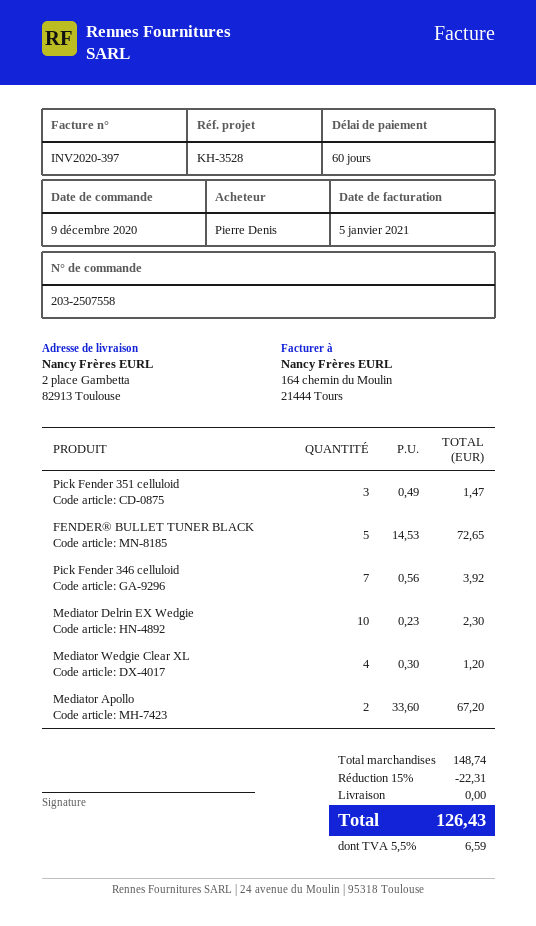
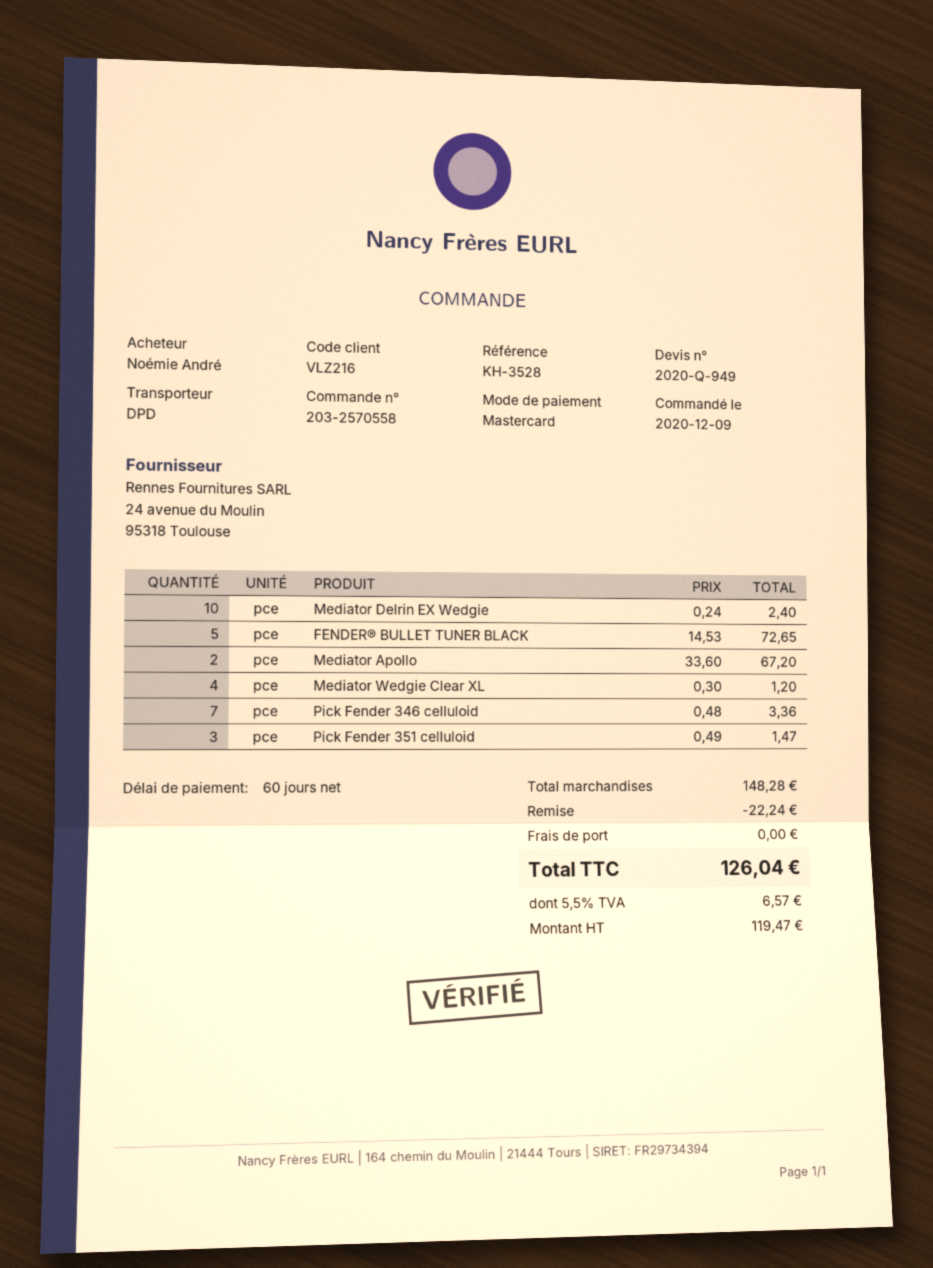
order number: 203-2507558 -> 203-2570558
ordered by: Pierre Denis -> Noémie André
Pick Fender 346 celluloid: 7 x 0.56 = 3.92 -> 7 x 0.48 = 3.36
Mediator Delrin EX Wedgie: 10 x 0.23 = 2.30 -> 10 x 0.24 = 2.40
subtotal: 148.74 -> 148.28
discount: 22.31 -> 22.24
tax: 5.5% = 6.59 -> 5.5% = 6.57
total: 126.43 -> 126.04

